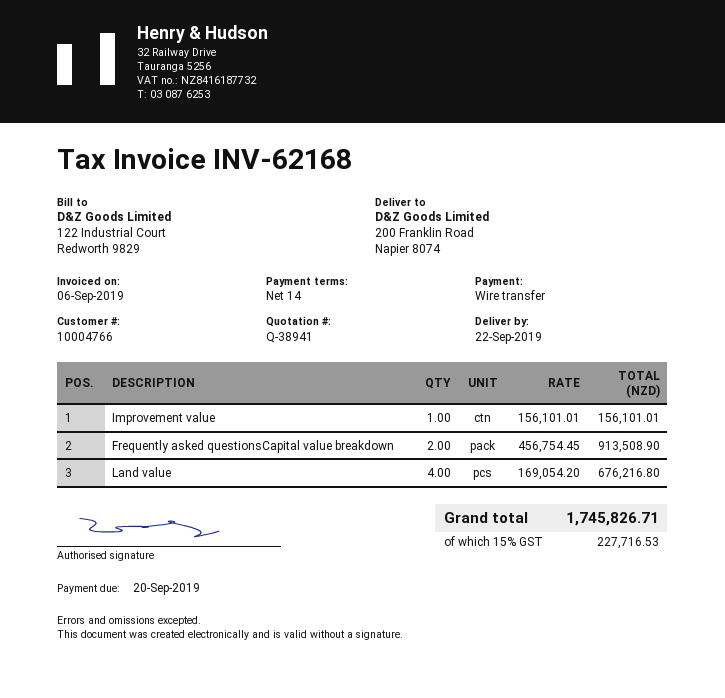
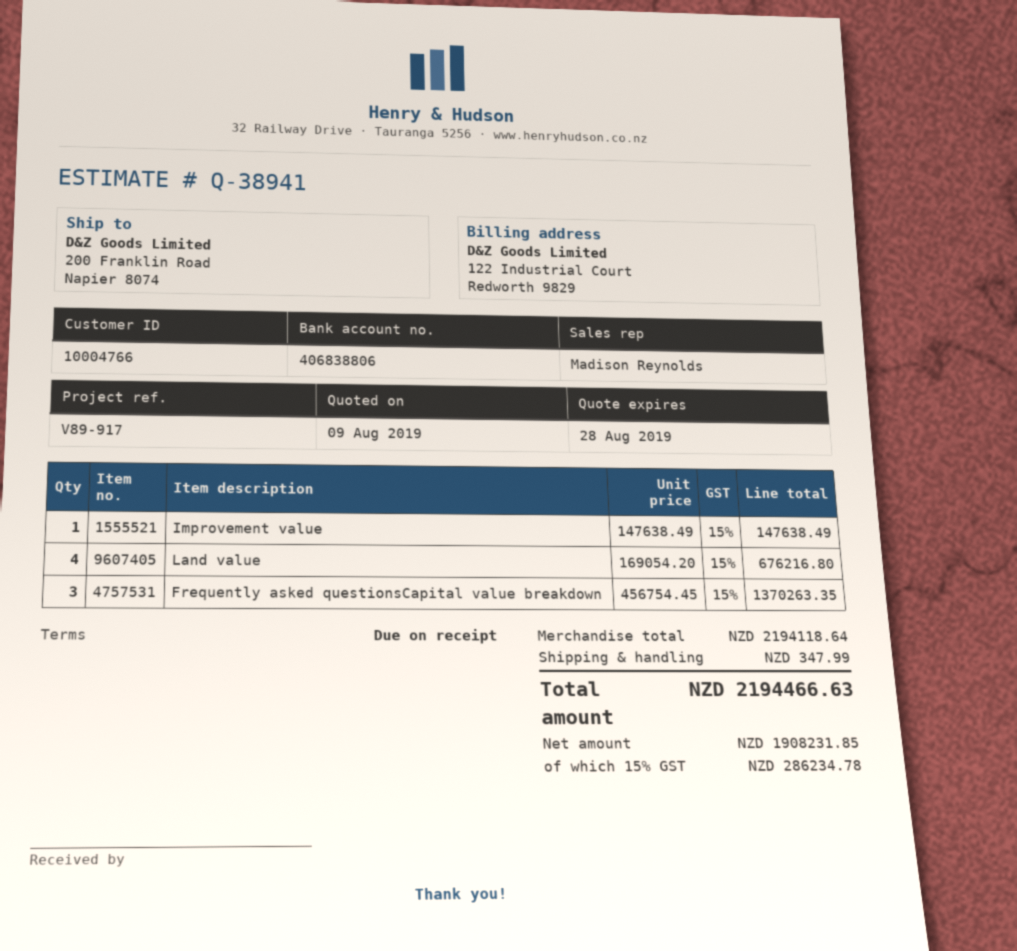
payment terms: 14 days -> on receipt
Improvement value: 1 x 156101.01 = 156101.01 -> 1 x 147638.49 = 147638.49
Frequently asked questionsCapital value breakdown: 2 x 456754.45 = 913508.90 -> 3 x 456754.45 = 1370263.35
shipping: none -> 347.99
tax: 15% = 227716.53 -> 15% = 286234.78
total: 1745826.71 -> 2194466.63

